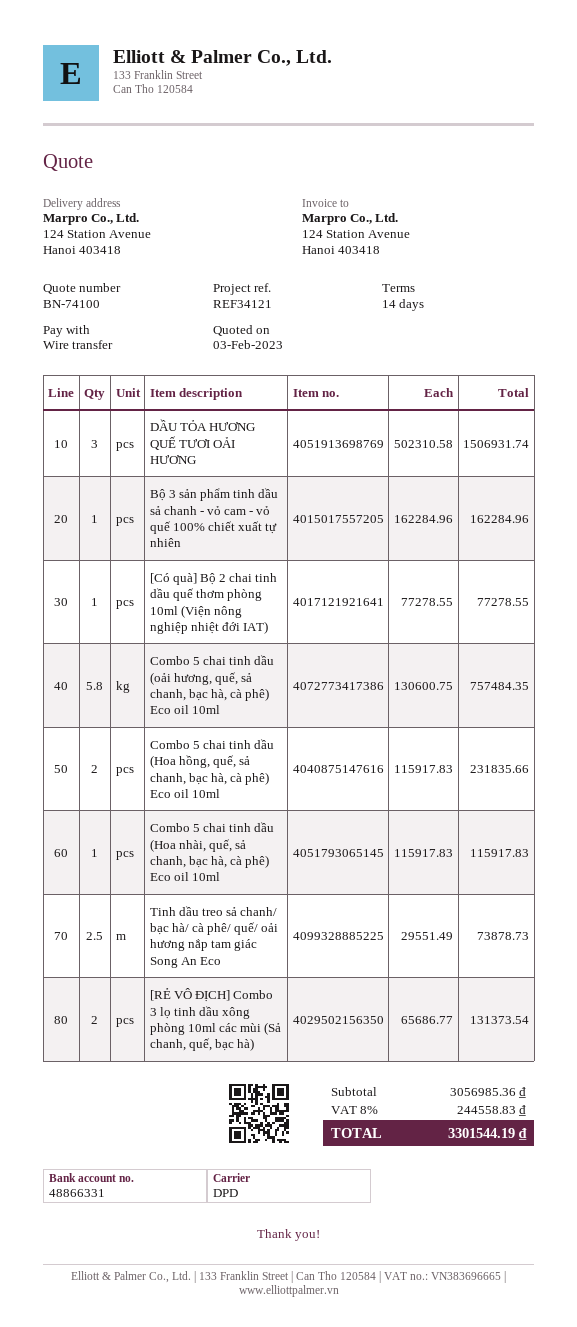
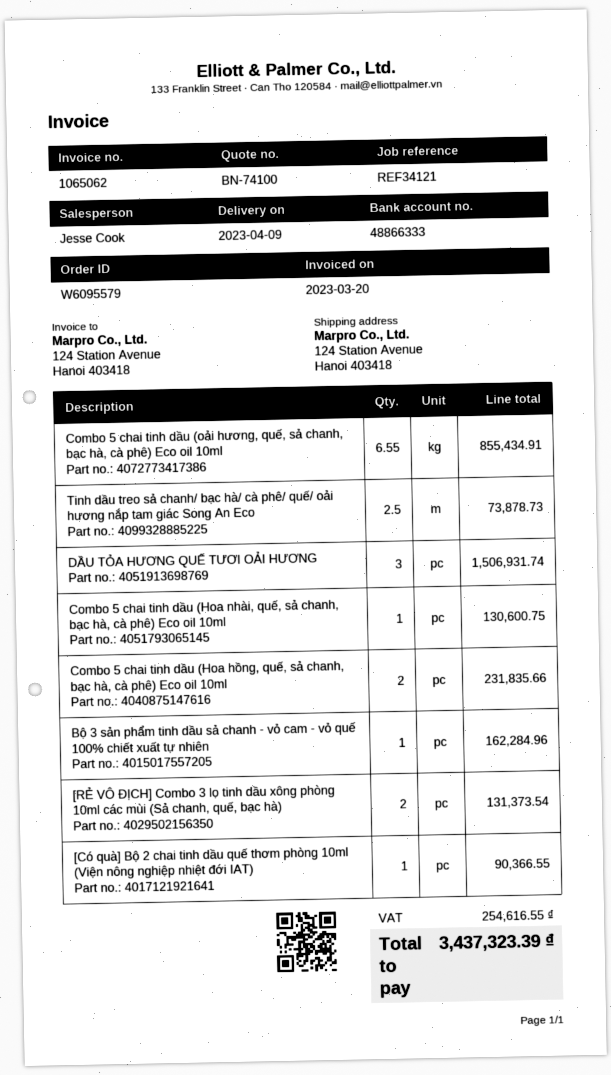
bank account: 48866331 -> 48866333
[Có quà] Bộ 2 chai tinh dầu quế thơm phòng 10ml (Viện nông nghiệp nhiệt đới IAT): 1 for 77278.55 -> 1 for 90366.55
Combo 5 chai tinh dầu (oải hương, quế, sả chanh, bạc hà, cà phê) Eco oil 10ml: 5.8 for 757484.35 -> 6.55 for 855434.91
Combo 5 chai tinh dầu (Hoa nhài, quế, sả chanh, bạc hà, cà phê) Eco oil 10ml: 1 for 115917.83 -> 1 for 130600.75
tax: 244558.83 -> 254616.55
total: 3301544.19 -> 3437323.39

